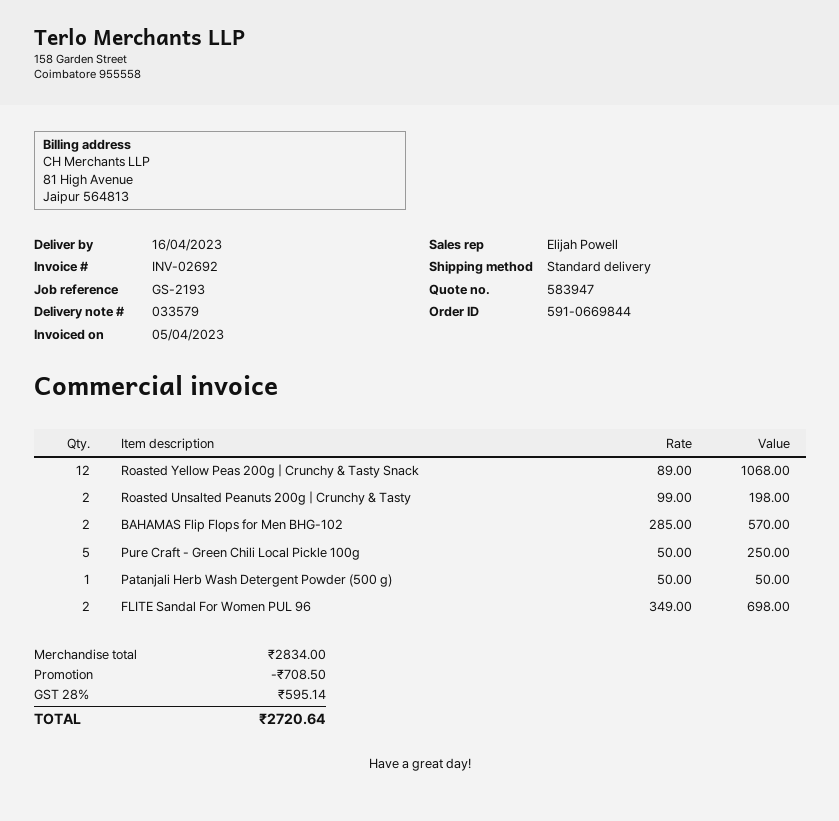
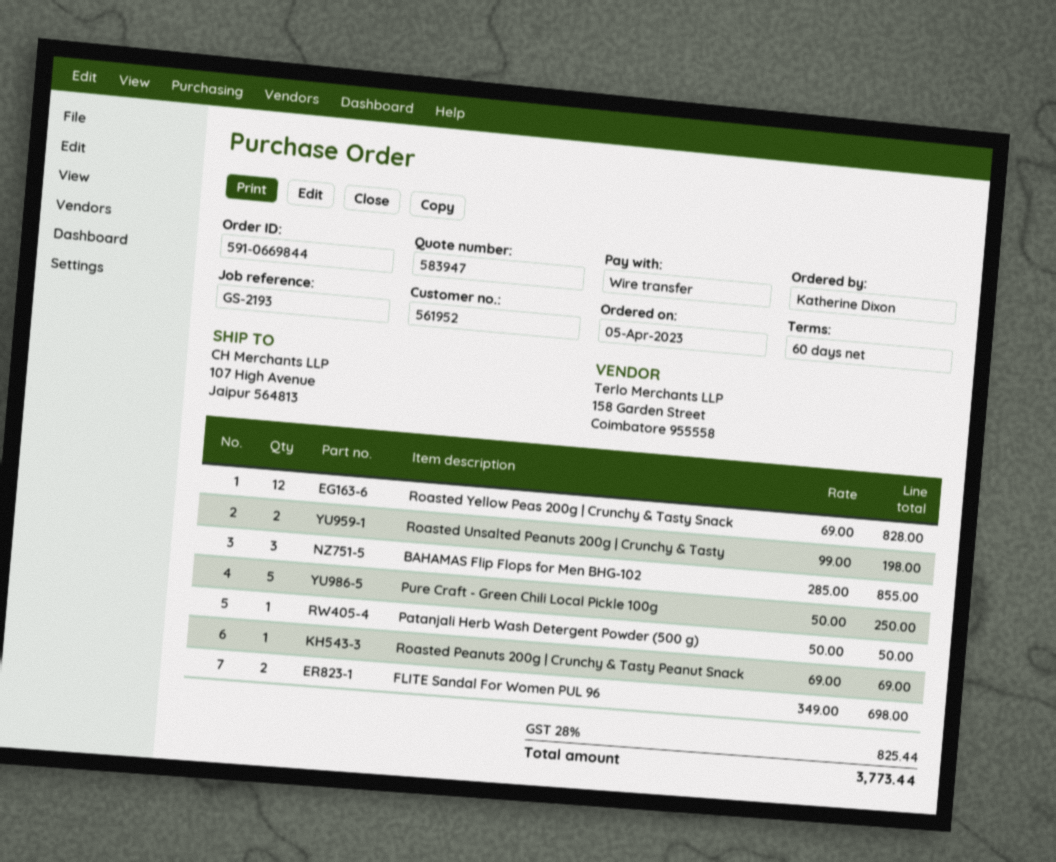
Roasted Yellow Peas 200g | Crunchy & Tasty Snack: 12 x 89.00 = 1068.00 -> 12 x 69.00 = 828.00
BAHAMAS Flip Flops for Men BHG-102: 2 x 285.00 = 570.00 -> 3 x 285.00 = 855.00
Roasted Peanuts 200g | Crunchy & Tasty Peanut Snack: none -> 1 x 69.00 = 69.00
discount: 708.50 -> none
tax: 28% = 595.14 -> 28% = 825.44
total: 2720.64 -> 3773.44

